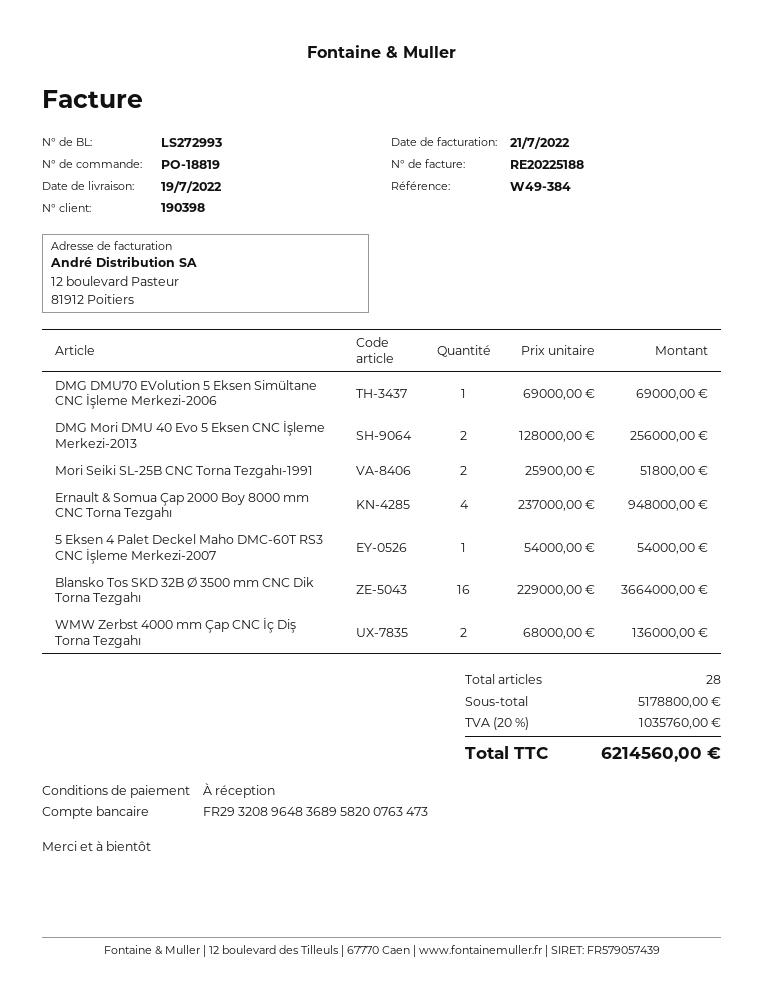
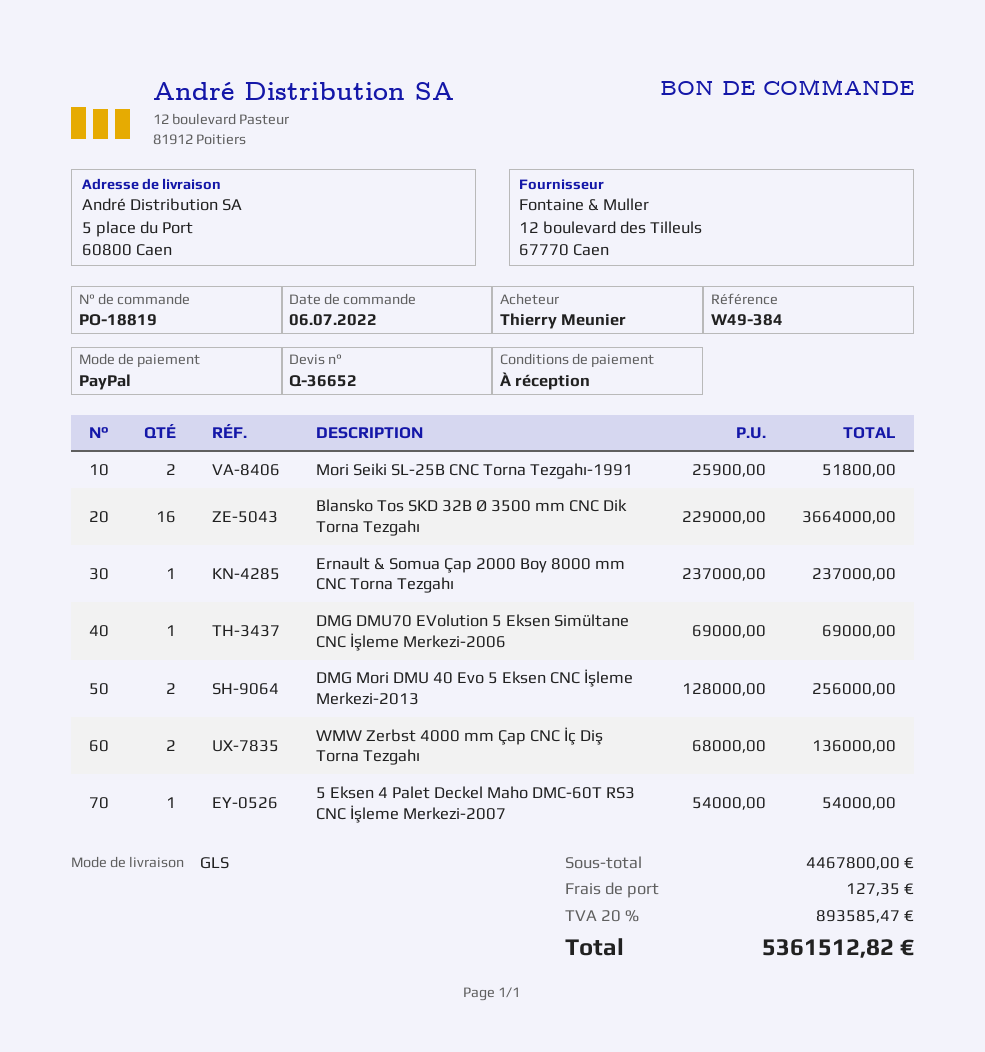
Ernault & Somua Çap 2000 Boy 8000 mm CNC Torna Tezgahı: 4 x 237000.00 = 948000.00 -> 1 x 237000.00 = 237000.00
subtotal: 5178800.00 -> 4467800.00
shipping: none -> 127.35
tax: 20% = 1035760.00 -> 20% = 893585.47
total: 6214560.00 -> 5361512.82

